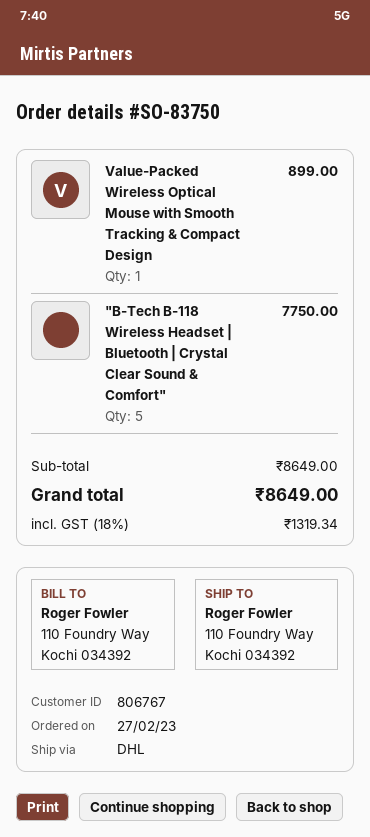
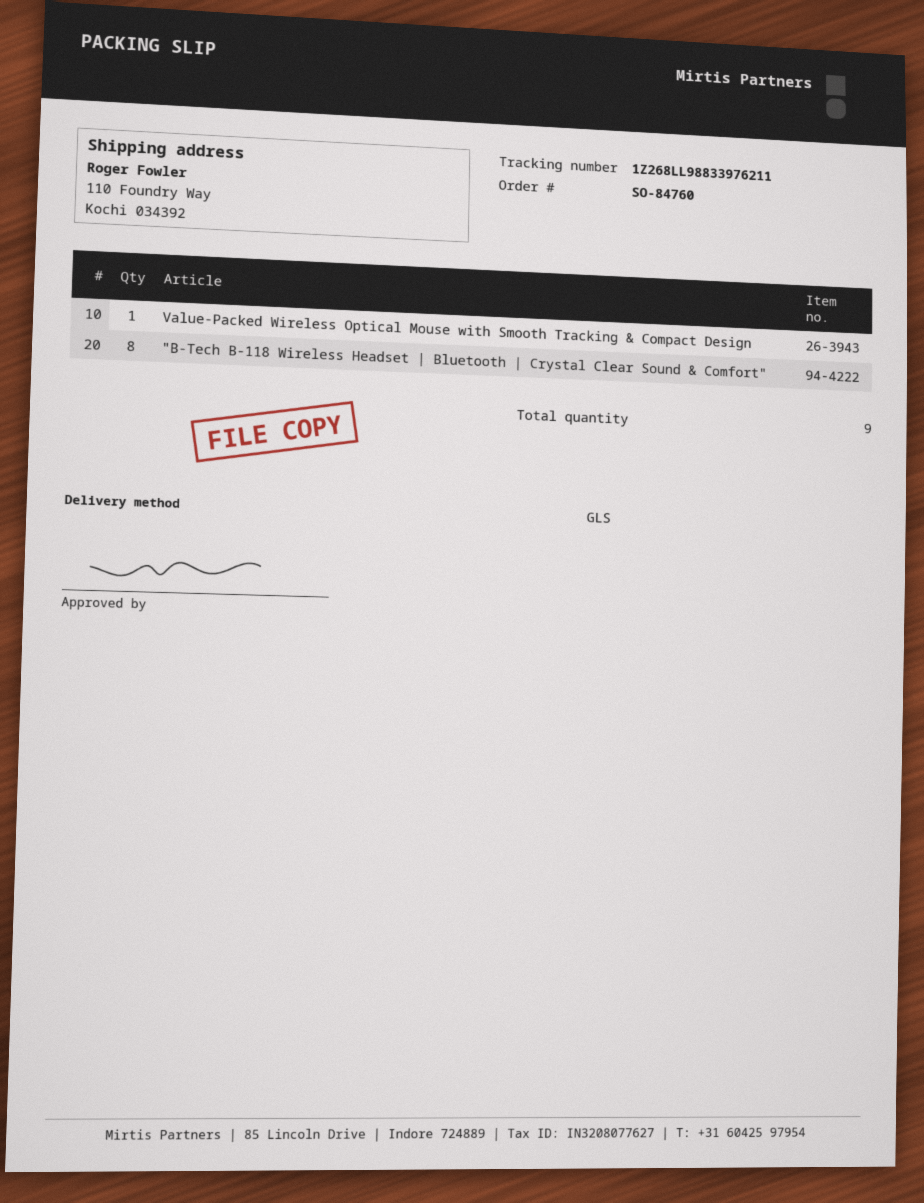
order number: SO-83750 -> SO-84760
shipping method: DHL -> GLS
"B-Tech B-118 Wireless Headset | Bluetooth | Crystal Clear Sound & Comfort": 5 -> 8

